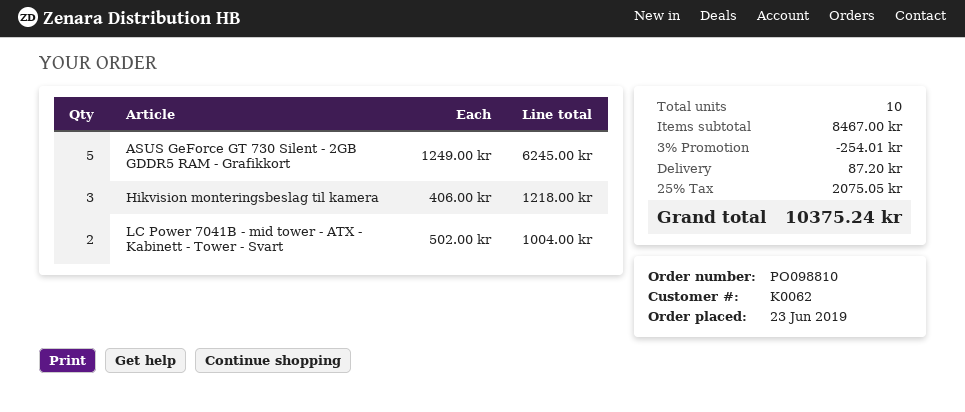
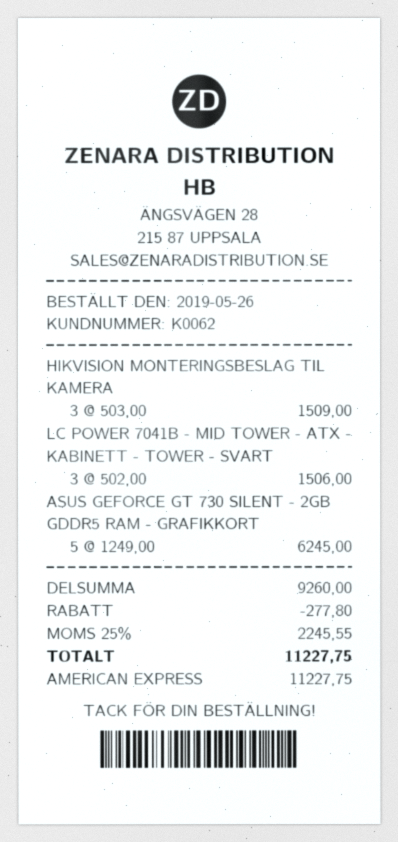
order date: 2019-06-23 -> 2019-05-26
Hikvision monteringsbeslag til kamera: 3 x 406.00 = 1218.00 -> 3 x 503.00 = 1509.00
LC Power 7041B - mid tower - ATX - Kabinett - Tower - Svart: 2 x 502.00 = 1004.00 -> 3 x 502.00 = 1506.00
subtotal: 8467.00 -> 9260.00
discount: 254.01 -> 277.80
shipping: 87.20 -> none
tax: 25% = 2075.05 -> 25% = 2245.55
total: 10375.24 -> 11227.75

